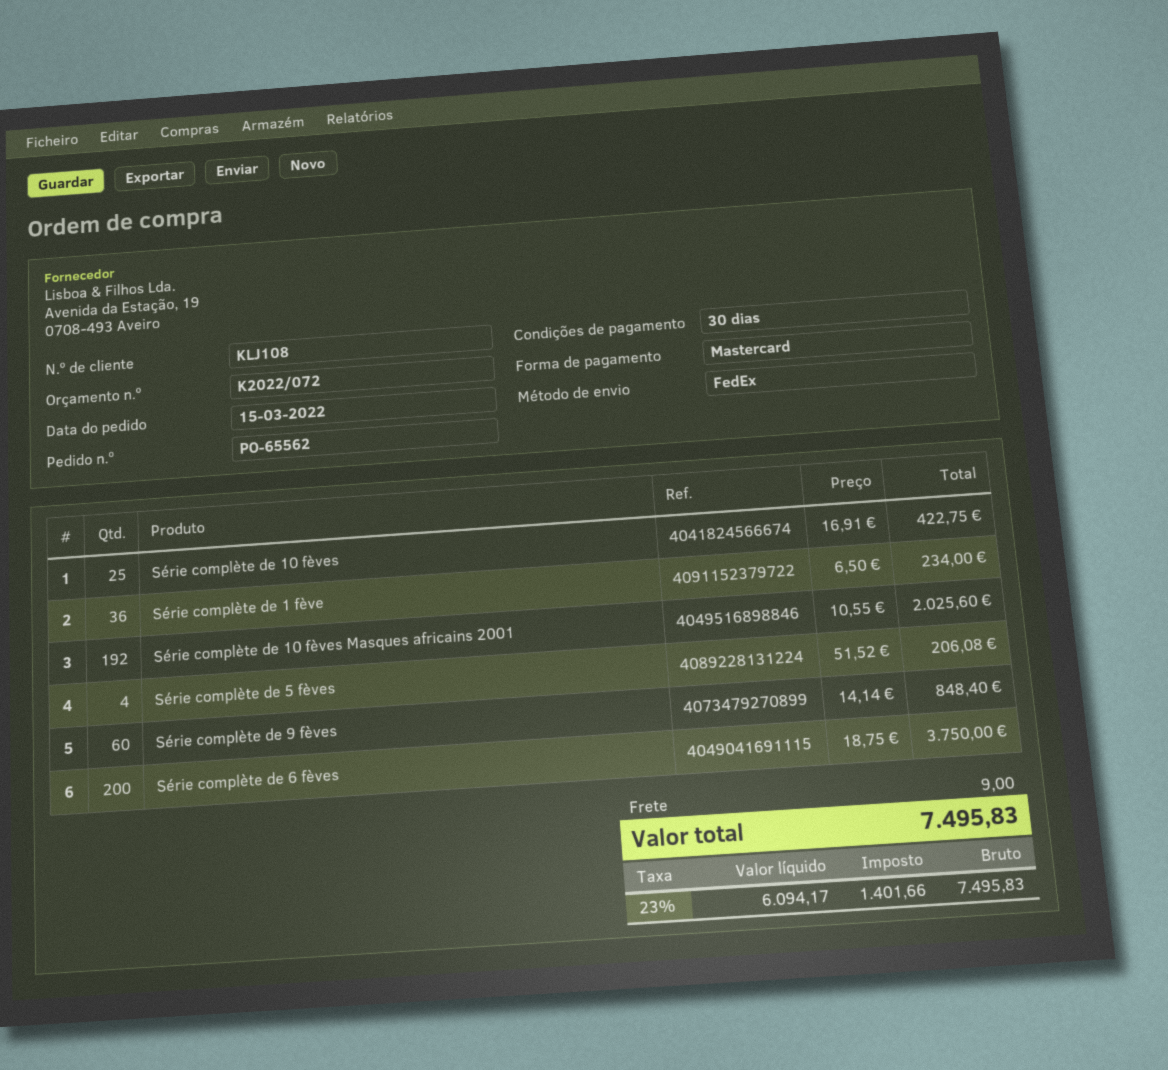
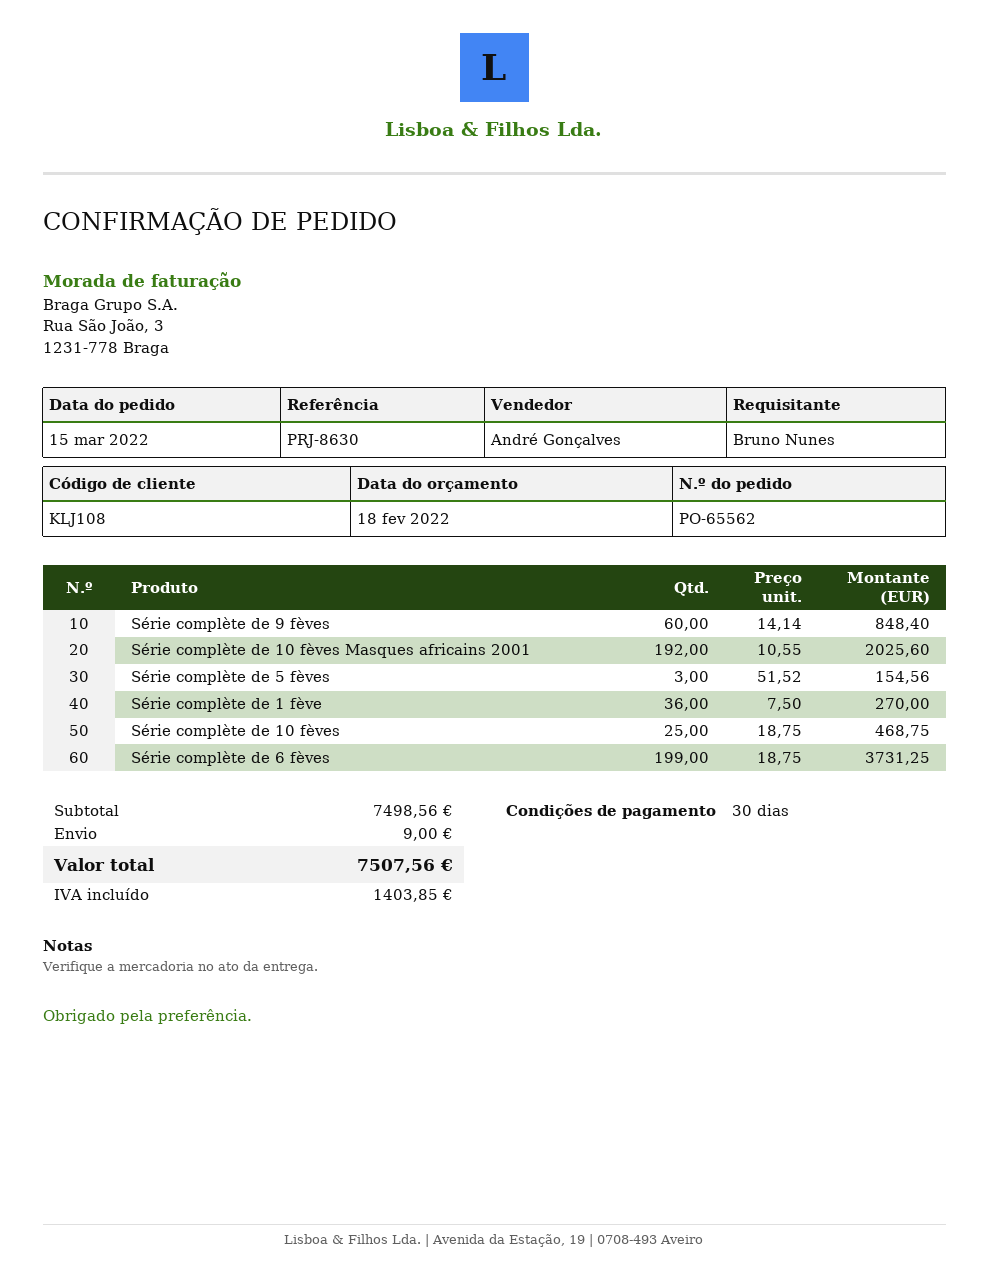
Série complète de 10 fèves: 25 x 16.91 = 422.75 -> 25 x 18.75 = 468.75
Série complète de 1 fève: 36 x 6.50 = 234.00 -> 36 x 7.50 = 270.00
Série complète de 5 fèves: 4 x 51.52 = 206.08 -> 3 x 51.52 = 154.56
Série complète de 6 fèves: 200 x 18.75 = 3750.00 -> 199 x 18.75 = 3731.25
tax: 1401.66 -> 1403.85
total: 7495.83 -> 7507.56

